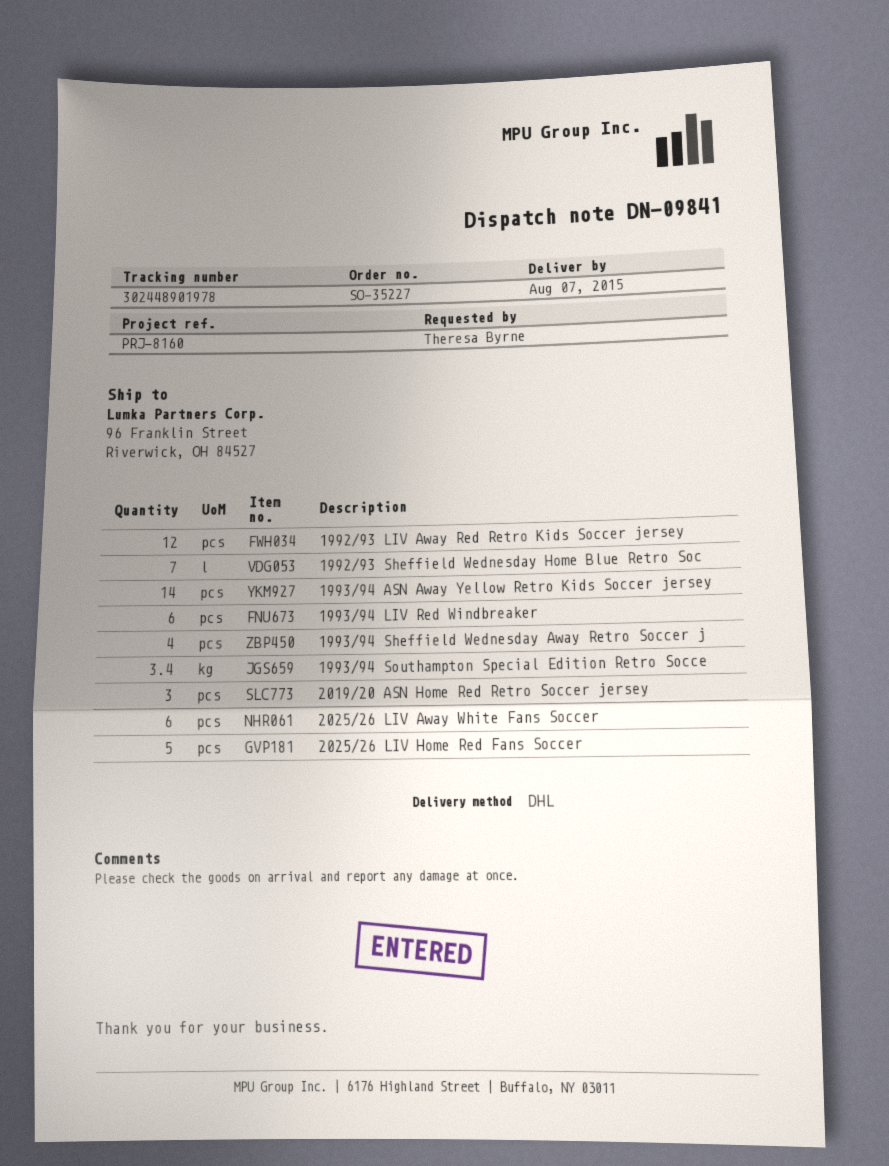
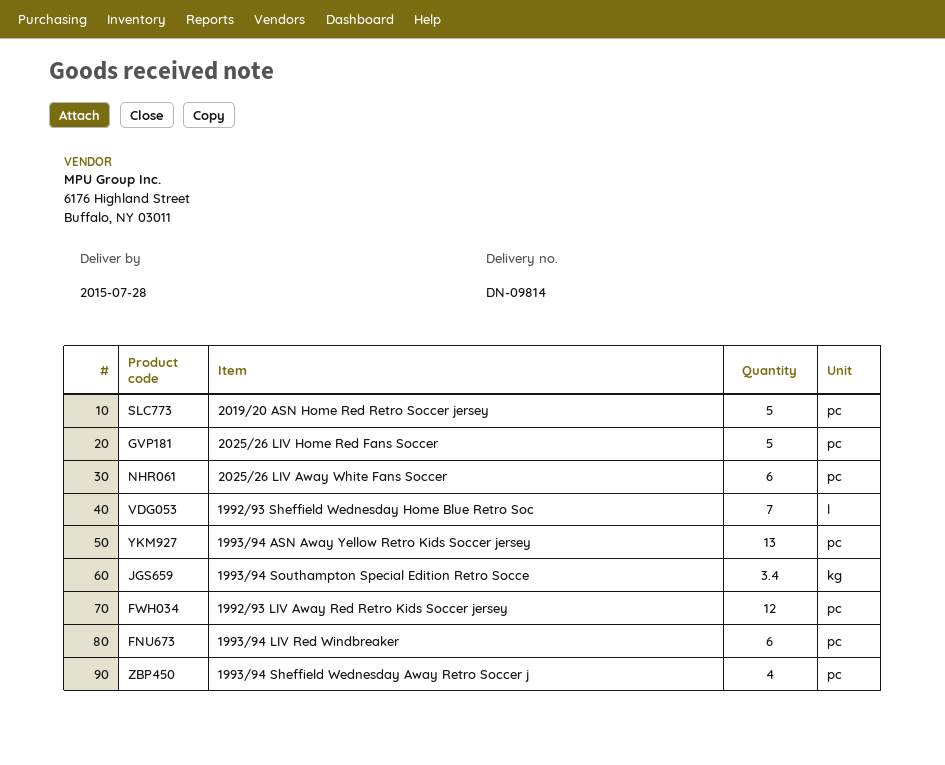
delivery note number: DN-09841 -> DN-09814
delivery date: 2015-08-07 -> 2015-07-28
1993/94 ASN Away Yellow Retro Kids Soccer jersey: 14 -> 13
2019/20 ASN Home Red Retro Soccer jersey: 3 -> 5

